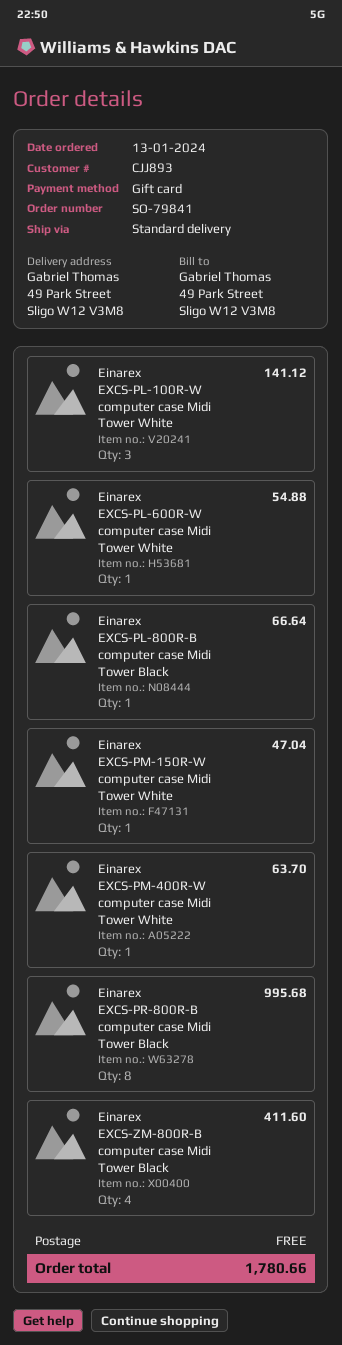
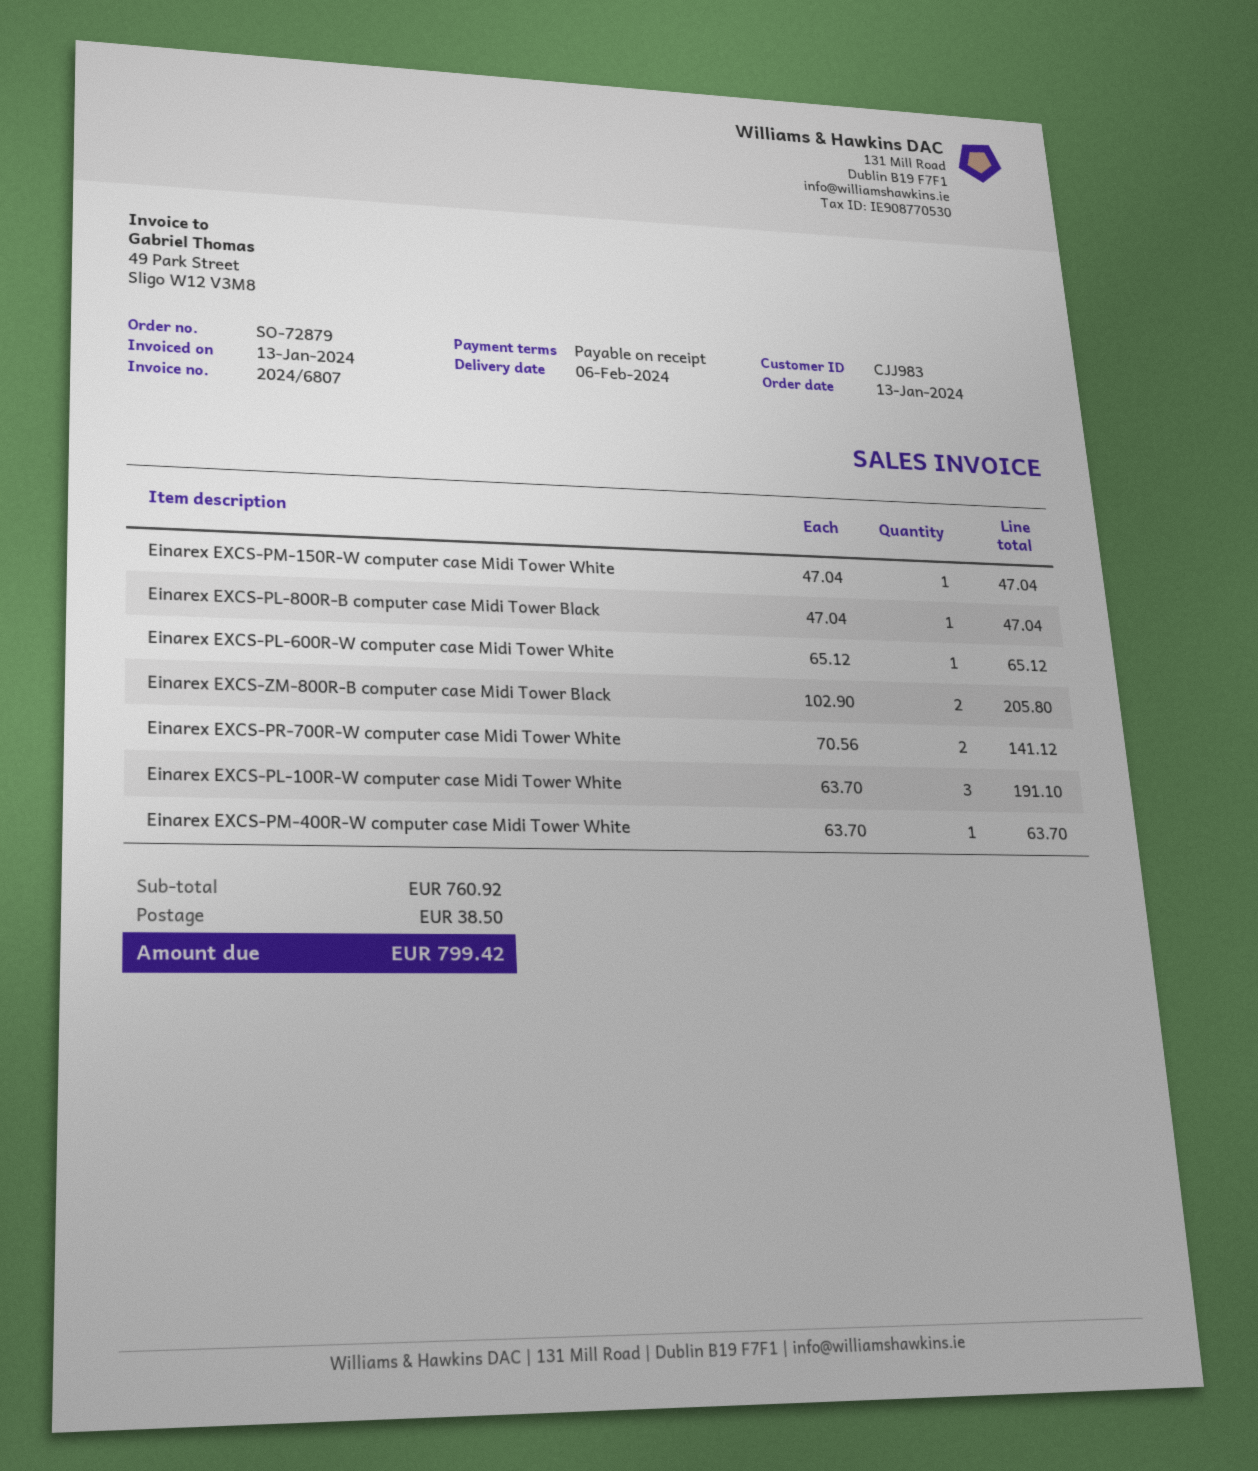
order number: SO-79841 -> SO-72879
customer number: CJJ893 -> CJJ983
Einarex EXCS-PL-100R-W computer case Midi Tower White: 3 for 141.12 -> 3 for 191.10
Einarex EXCS-PL-600R-W computer case Midi Tower White: 1 for 54.88 -> 1 for 65.12
Einarex EXCS-PL-800R-B computer case Midi Tower Black: 1 for 66.64 -> 1 for 47.04
Einarex EXCS-PR-800R-B computer case Midi Tower Black: 8 for 995.68 -> none
Einarex EXCS-ZM-800R-B computer case Midi Tower Black: 4 for 411.60 -> 2 for 205.80
Einarex EXCS-PR-700R-W computer case Midi Tower White: none -> 2 for 141.12
shipping: 0.00 -> 38.50
total: 1780.66 -> 799.42

